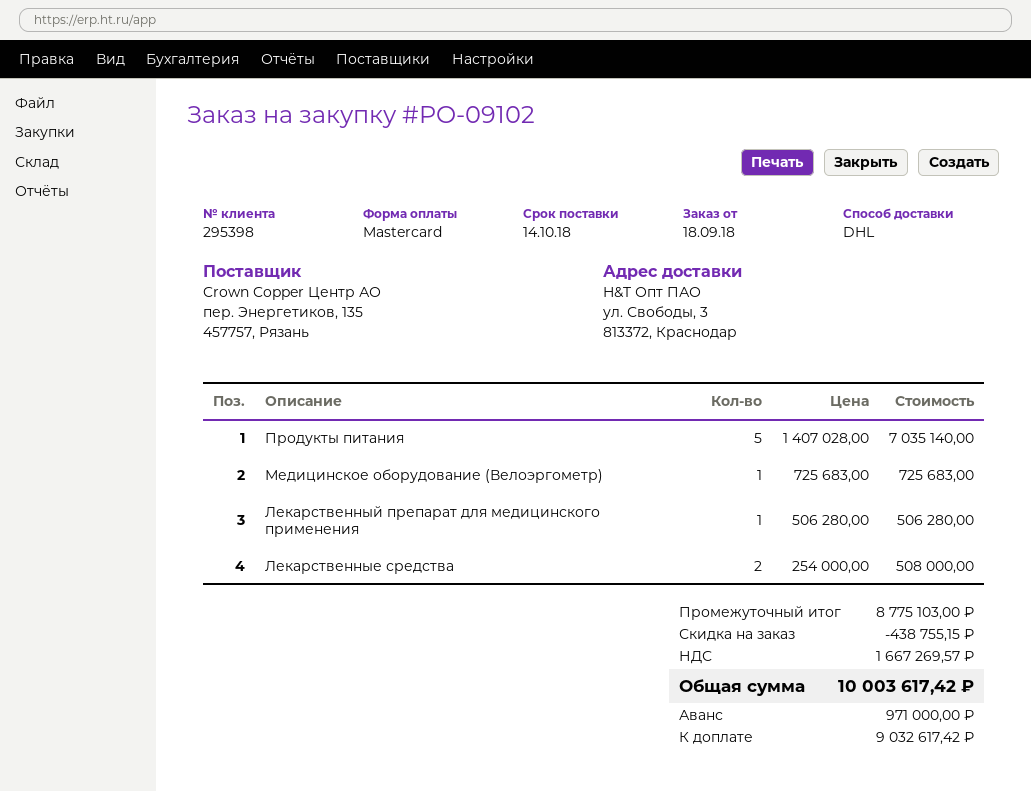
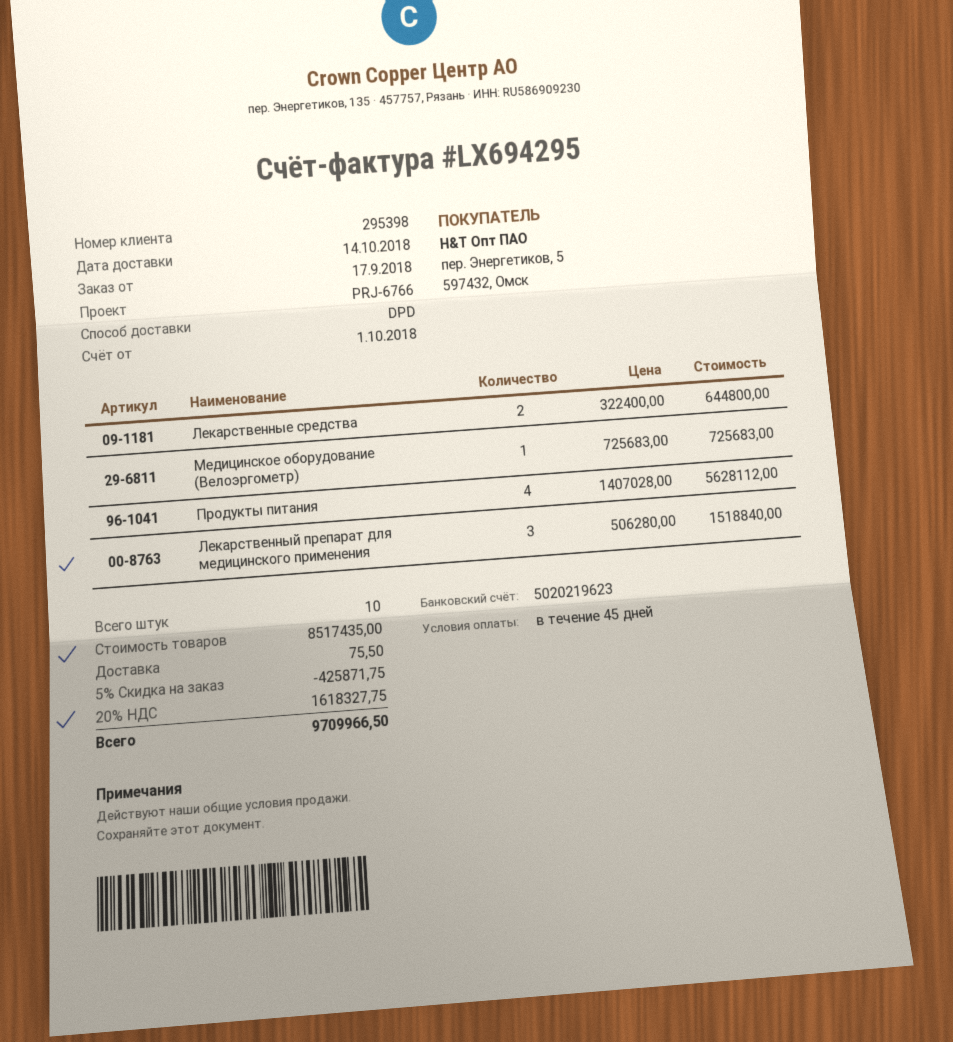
order date: 2018-09-18 -> 2018-09-17
shipping method: DHL -> DPD
Продукты питания: 5 x 1407028.00 = 7035140.00 -> 4 x 1407028.00 = 5628112.00
Лекарственный препарат для медицинского применения: 1 x 506280.00 = 506280.00 -> 3 x 506280.00 = 1518840.00
Лекарственные средства: 2 x 254000.00 = 508000.00 -> 2 x 322400.00 = 644800.00
subtotal: 8775103.00 -> 8517435.00
discount: 438755.15 -> 425871.75
shipping: none -> 75.50
tax: 1667269.57 -> 1618327.75
total: 10003617.42 -> 9709966.50

